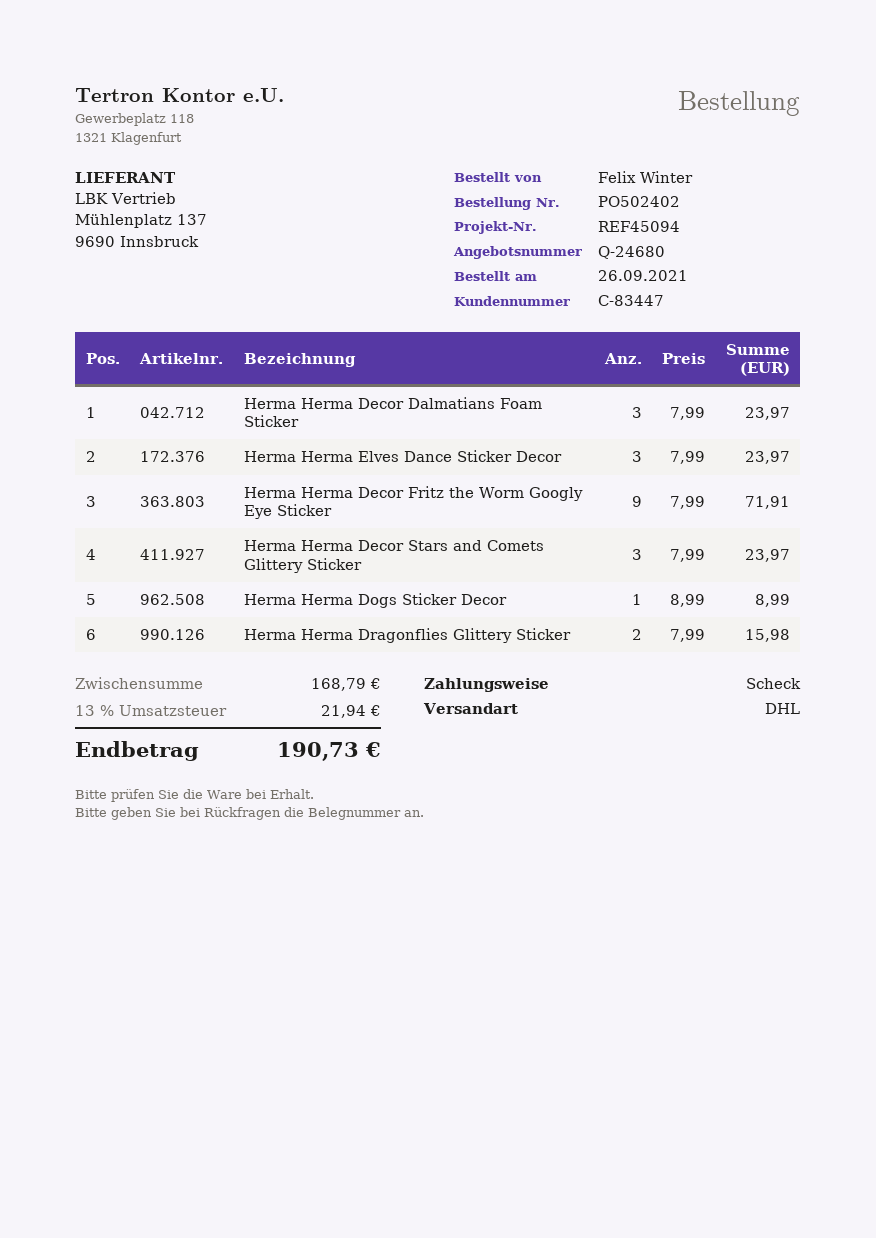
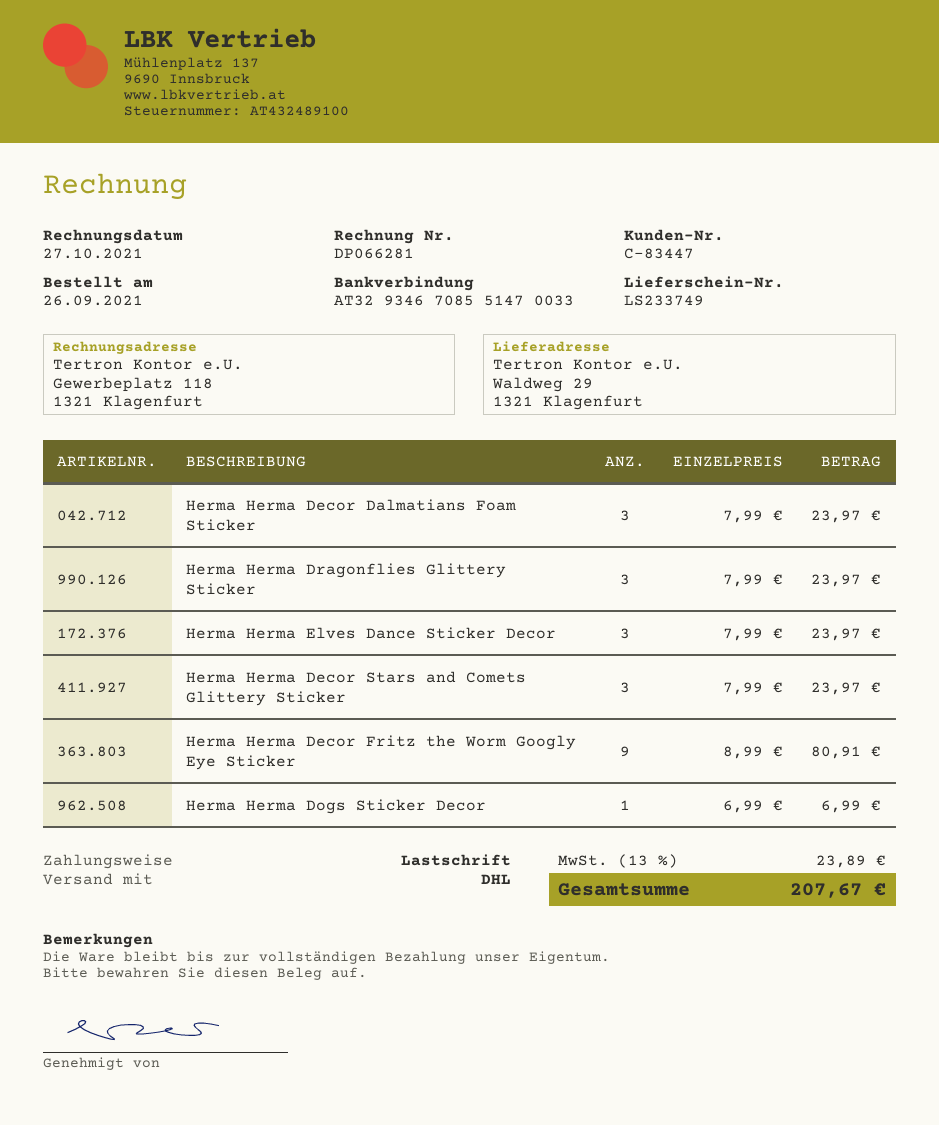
payment method: cheque -> direct debit
Herma Herma Decor Fritz the Worm Googly Eye Sticker: 9 x 7.99 = 71.91 -> 9 x 8.99 = 80.91
Herma Herma Dogs Sticker Decor: 1 x 8.99 = 8.99 -> 1 x 6.99 = 6.99
Herma Herma Dragonflies Glittery Sticker: 2 x 7.99 = 15.98 -> 3 x 7.99 = 23.97
tax: 13% = 21.94 -> 13% = 23.89
total: 190.73 -> 207.67

